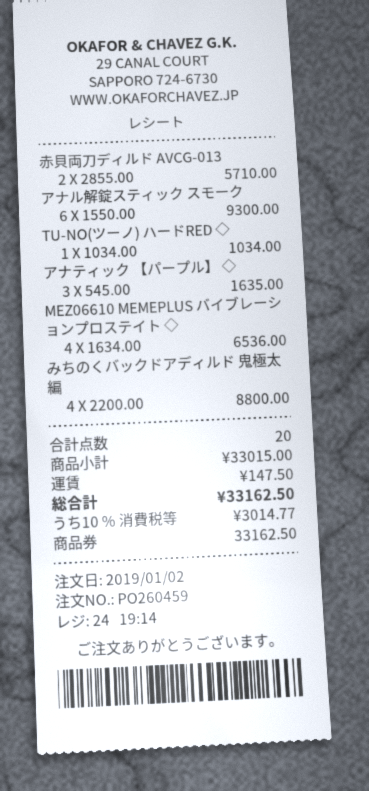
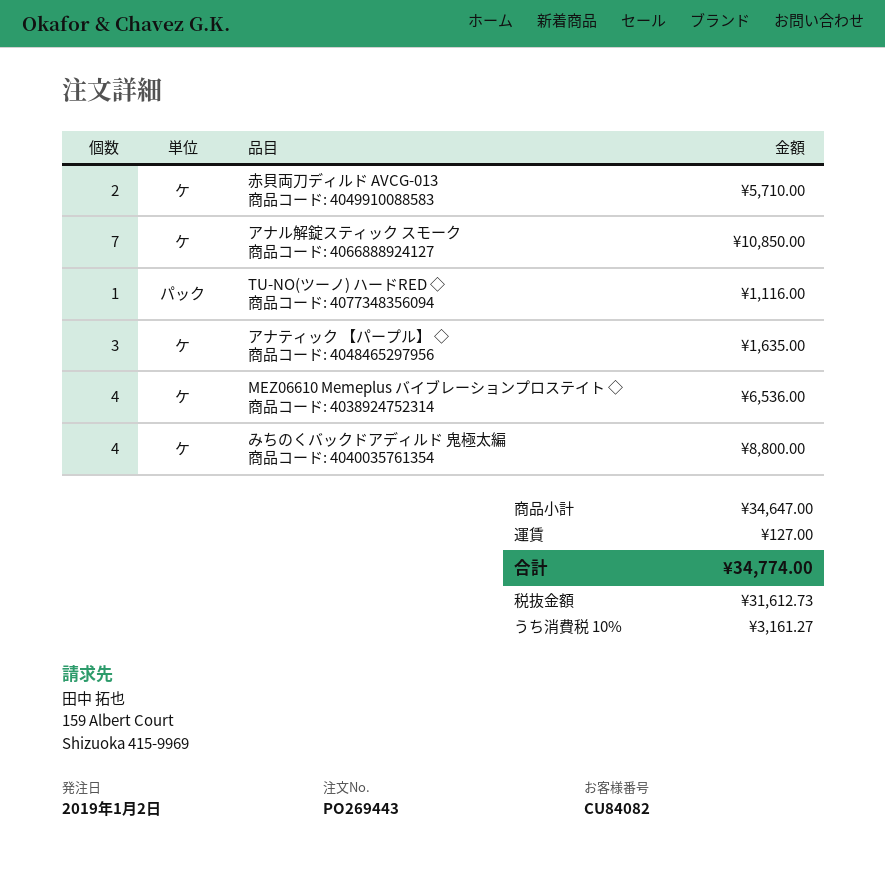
order number: PO260459 -> PO269443
アナル解錠スティック スモーク: 6 for 9300.00 -> 7 for 10850.00
TU-NO(ツーノ) ハードRED ◇: 1 for 1034.00 -> 1 for 1116.00
subtotal: 33015.00 -> 34647.00
shipping: 147.50 -> 127.00
tax: 10% = 3014.77 -> 10% = 3161.27
total: 33162.50 -> 34774.00

